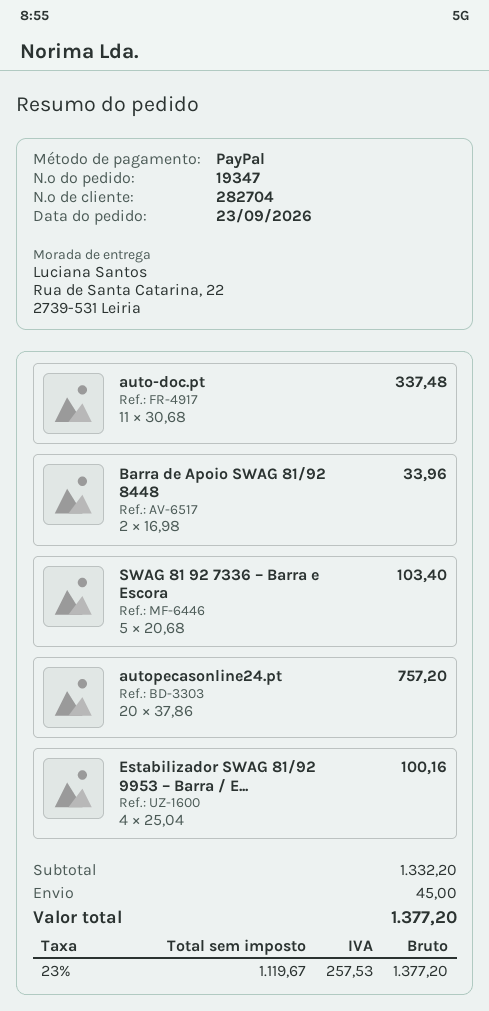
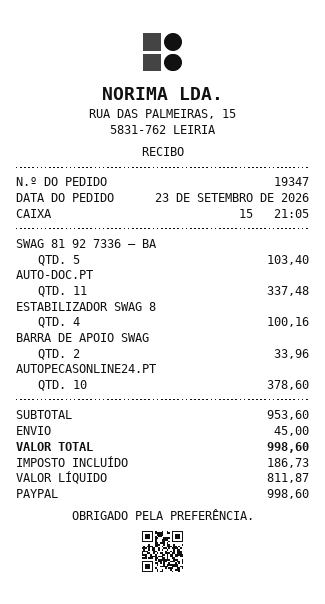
autopecasonline24.pt: 20 for 757.20 -> 10 for 378.60
subtotal: 1332.20 -> 953.60
net: 1119.67 -> 811.87
tax: 257.53 -> 186.73
total: 1377.20 -> 998.60

